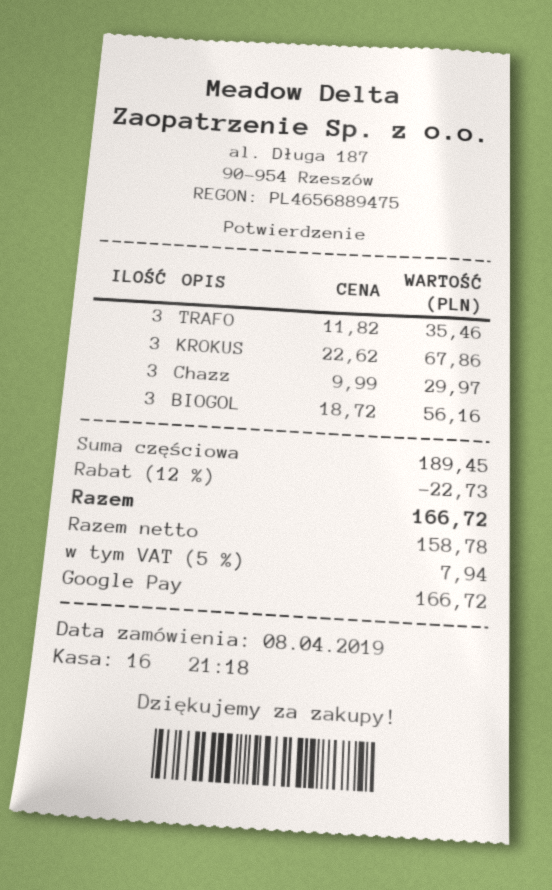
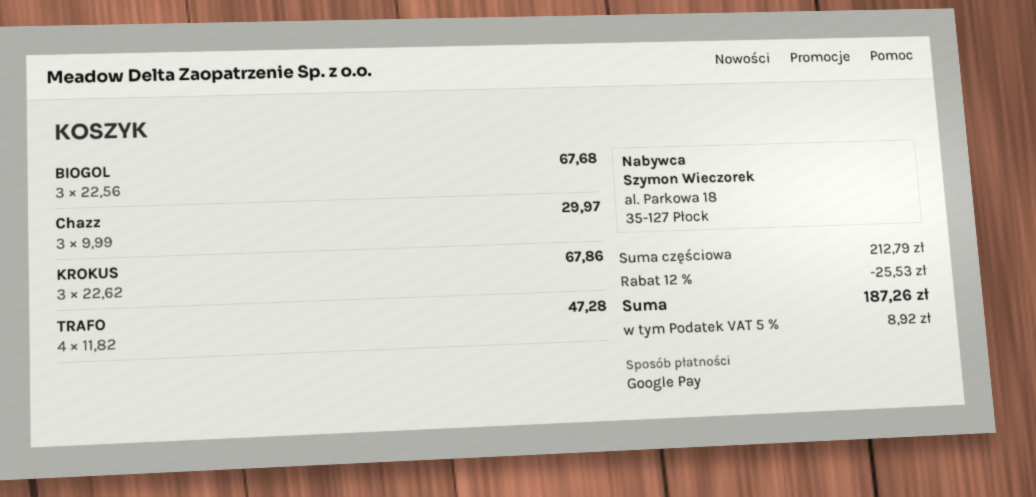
TRAFO: 3 x 11.82 = 35.46 -> 4 x 11.82 = 47.28
BIOGOL: 3 x 18.72 = 56.16 -> 3 x 22.56 = 67.68
subtotal: 189.45 -> 212.79
discount: 12% = 22.73 -> 12% = 25.53
tax: 5% = 7.94 -> 5% = 8.92
total: 166.72 -> 187.26

